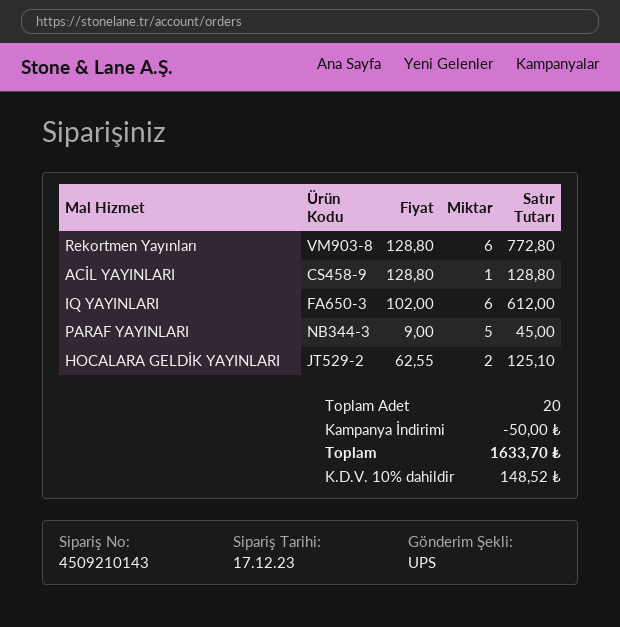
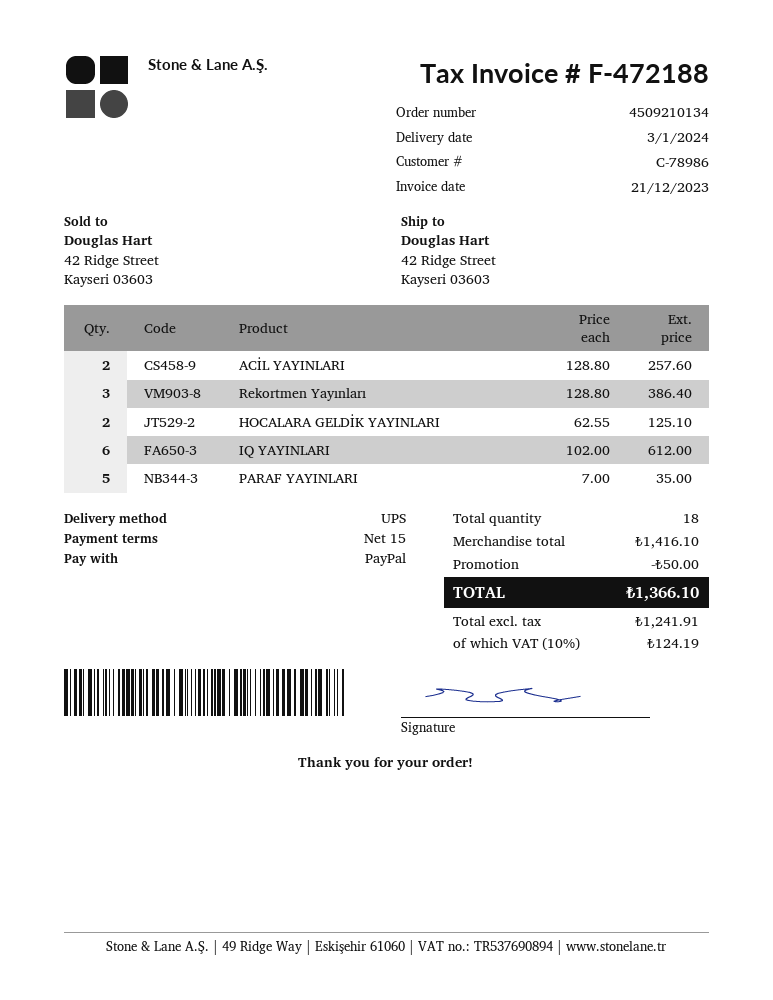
order number: 4509210143 -> 4509210134
Rekortmen Yayınları: 6 x 128.80 = 772.80 -> 3 x 128.80 = 386.40
ACİL YAYINLARI: 1 x 128.80 = 128.80 -> 2 x 128.80 = 257.60
PARAF YAYINLARI: 5 x 9.00 = 45.00 -> 5 x 7.00 = 35.00
total quantity: 20 -> 18
tax: 10% = 148.52 -> 10% = 124.19
total: 1633.70 -> 1366.10

